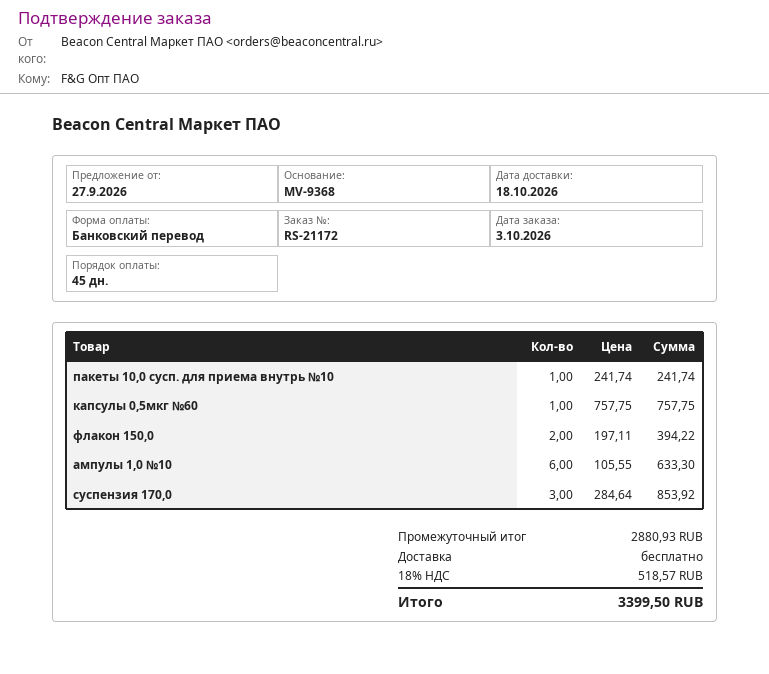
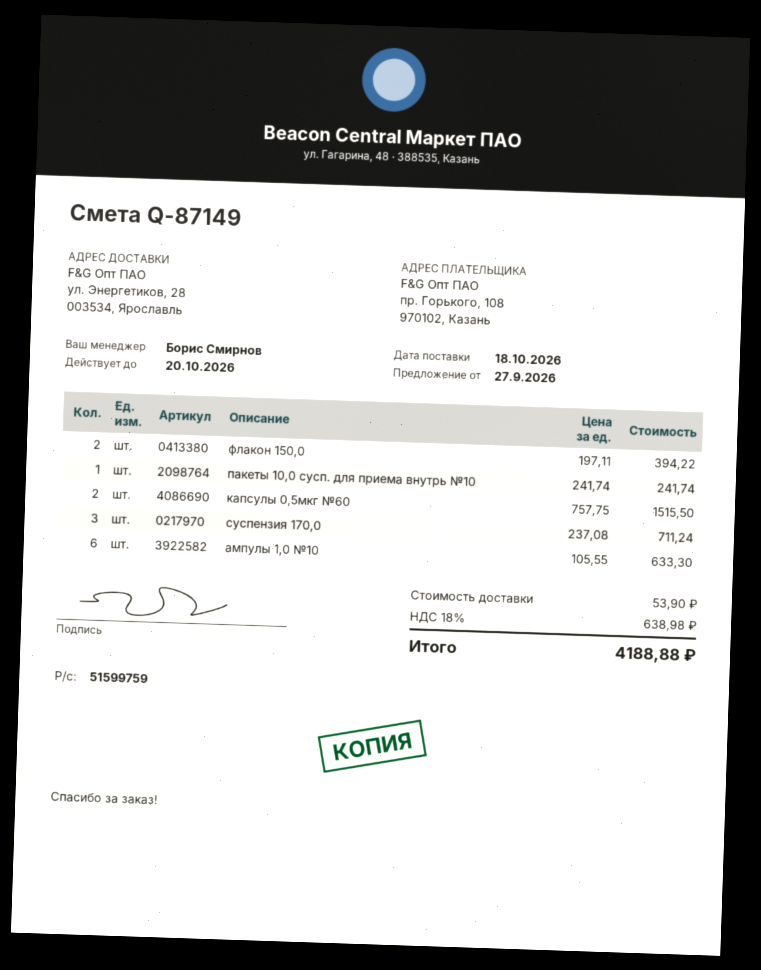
капсулы 0,5мкг №60: 1 x 757.75 = 757.75 -> 2 x 757.75 = 1515.50
суспензия 170,0: 3 x 284.64 = 853.92 -> 3 x 237.08 = 711.24
shipping: 0.00 -> 53.90
tax: 18% = 518.57 -> 18% = 638.98
total: 3399.50 -> 4188.88

